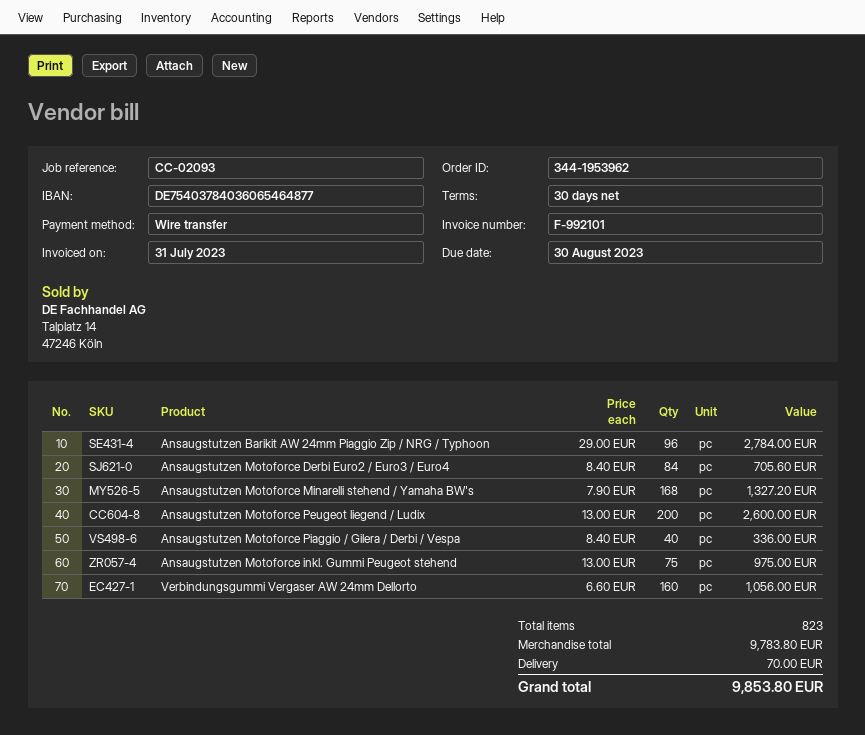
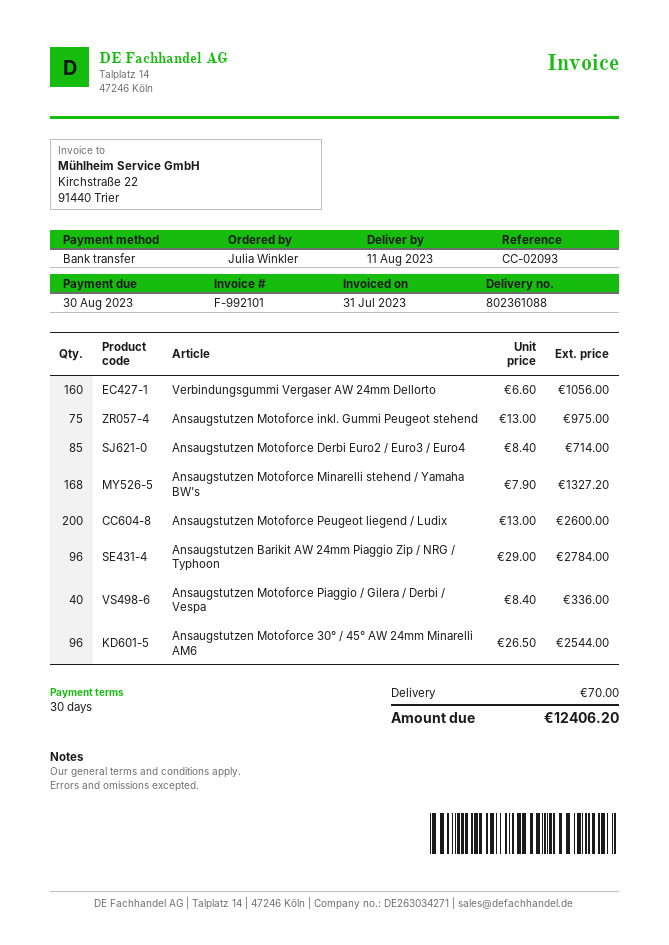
Ansaugstutzen Motoforce Derbi Euro2 / Euro3 / Euro4: 84 x 8.40 = 705.60 -> 85 x 8.40 = 714.00
Ansaugstutzen Motoforce 30° / 45° AW 24mm Minarelli AM6: none -> 96 x 26.50 = 2544.00
total: 9853.80 -> 12406.20

